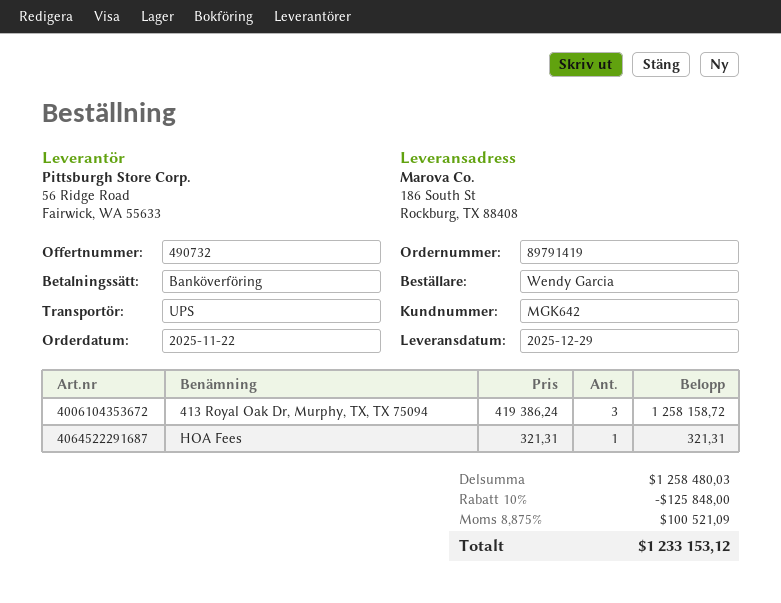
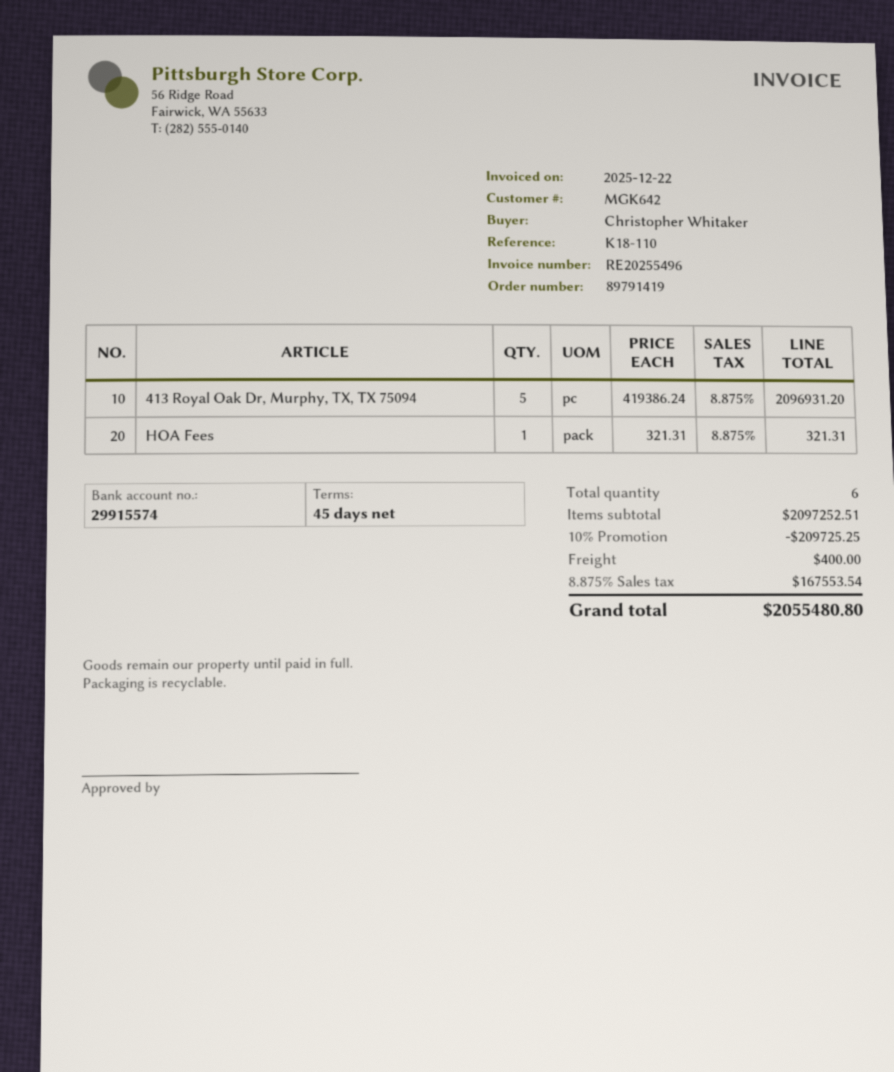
ordered by: Wendy Garcia -> Christopher Whitaker
413 Royal Oak Dr, Murphy, TX, TX 75094: 3 x 419386.24 = 1258158.72 -> 5 x 419386.24 = 2096931.20
subtotal: 1258480.03 -> 2097252.51
discount: 10% = 125848.00 -> 10% = 209725.25
shipping: none -> 400.00
tax: 8.875% = 100521.09 -> 8.875% = 167553.54
total: 1233153.12 -> 2055480.80

